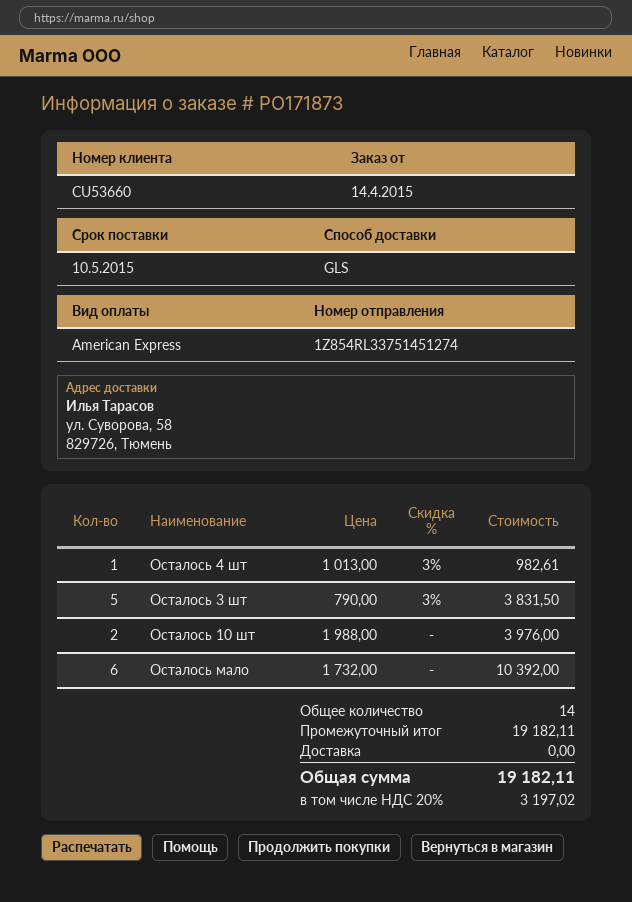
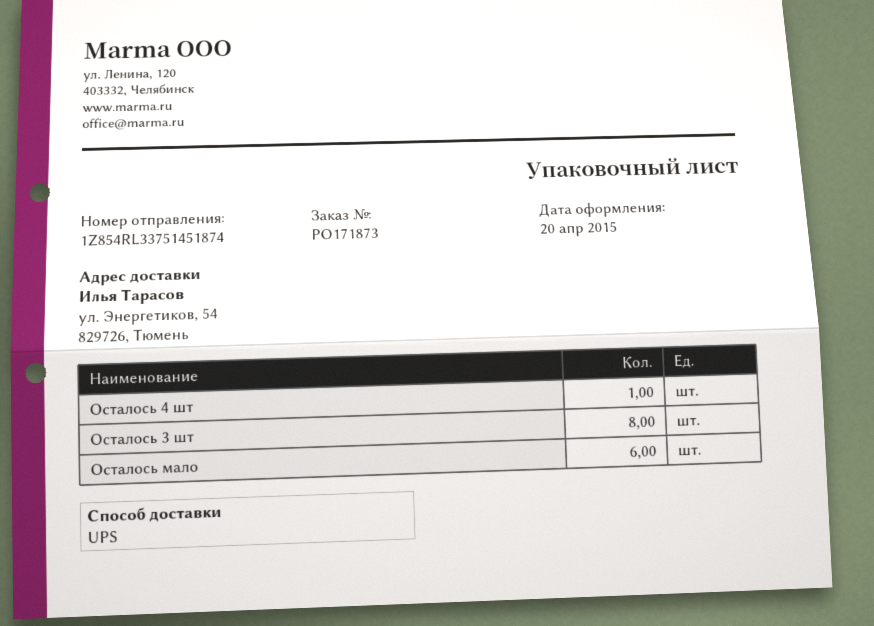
order date: 2015-04-14 -> 2015-04-20
shipping method: GLS -> UPS
tracking number: 1Z854RL33751451274 -> 1Z854RL33751451874
ship to: ул. Суворова, 58, 829726, Тюмень -> ул. Энергетиков, 54, 829726, Тюмень
Осталось 3 шт: 5 -> 8
Осталось 10 шт: 2 -> none

